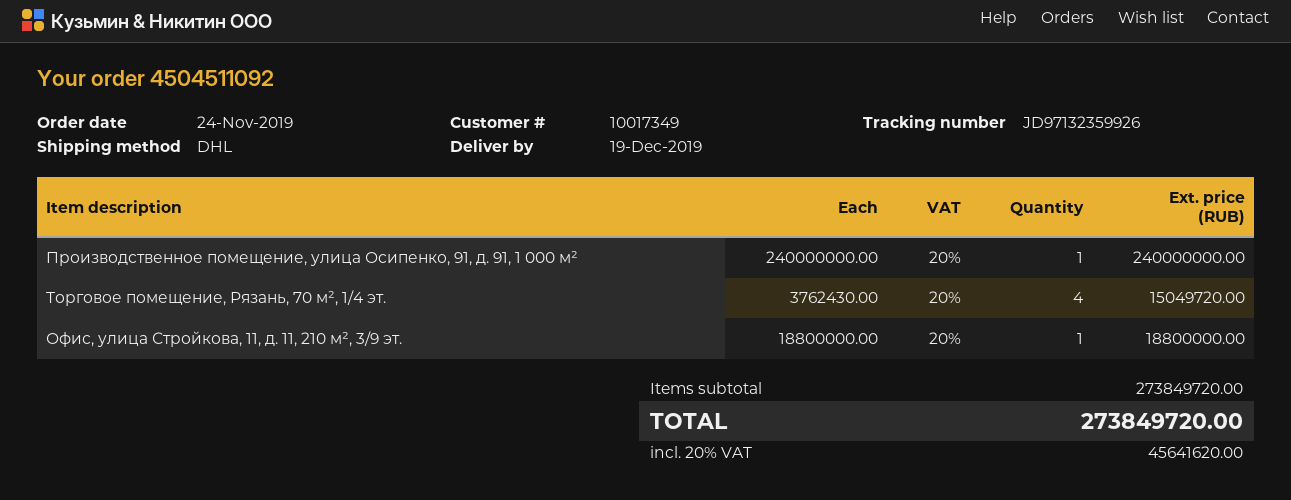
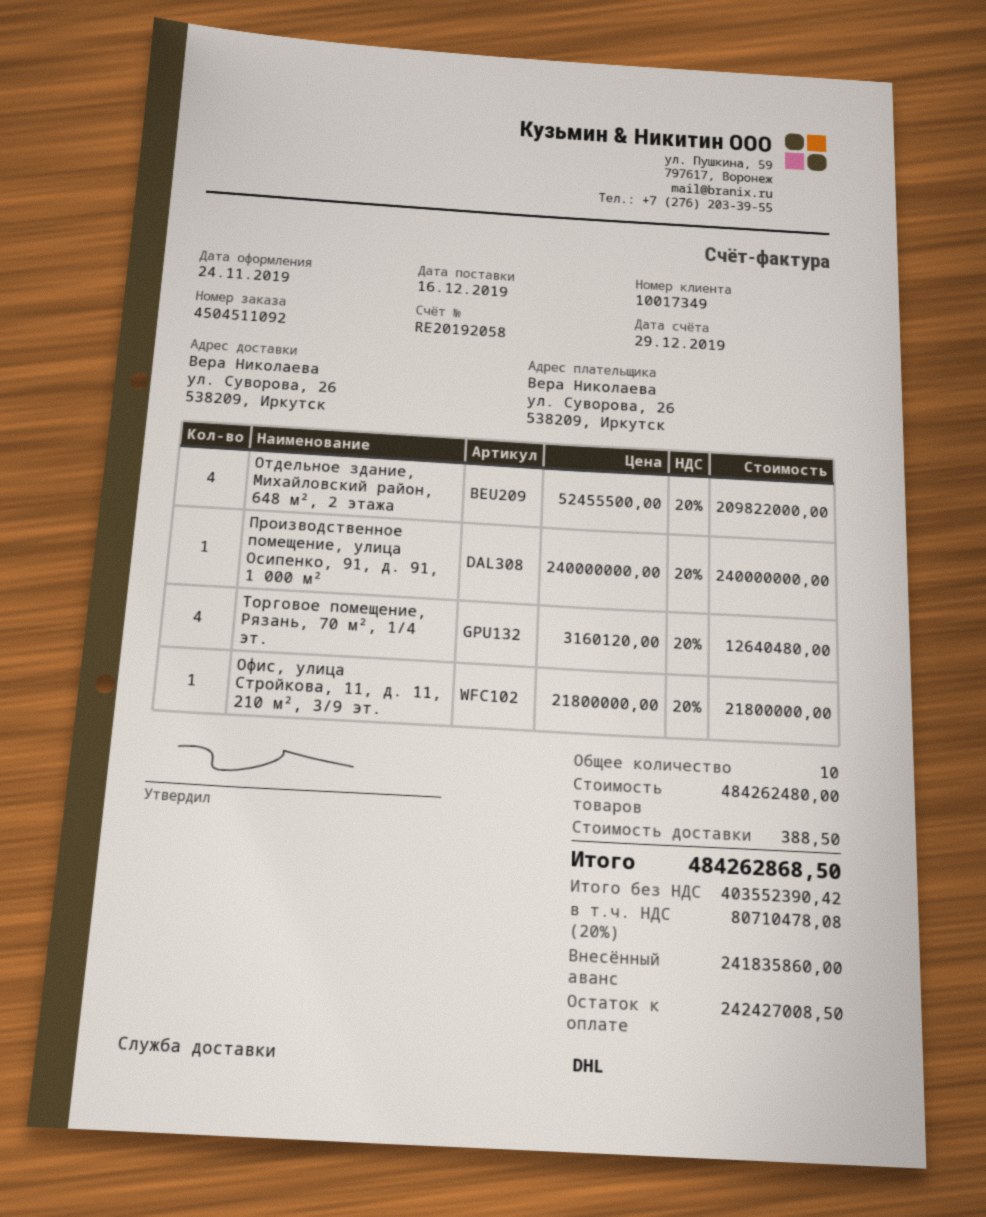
delivery date: 2019-12-19 -> 2019-12-16
Торговое помещение, Рязань, 70 м², 1/4 эт.: 4 x 3762430.00 = 15049720.00 -> 4 x 3160120.00 = 12640480.00
Офис, улица Стройкова, 11, д. 11, 210 м², 3/9 эт.: 1 x 18800000.00 = 18800000.00 -> 1 x 21800000.00 = 21800000.00
Отдельное здание, Михайловский район, 648 м², 2 этажа: none -> 4 x 52455500.00 = 209822000.00
subtotal: 273849720.00 -> 484262480.00
shipping: none -> 388.50
tax: 20% = 45641620.00 -> 20% = 80710478.08
total: 273849720.00 -> 484262868.50

